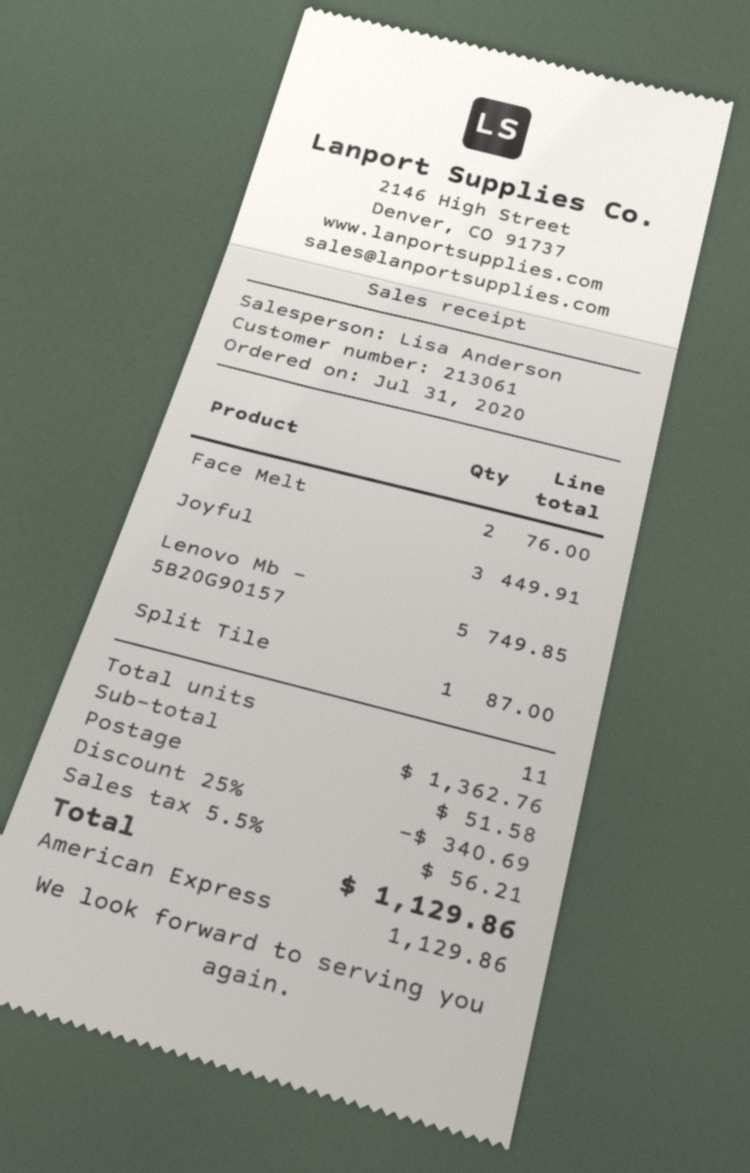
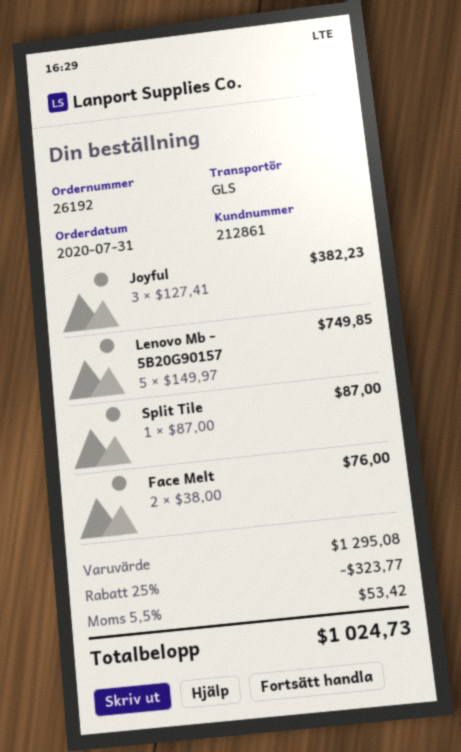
customer number: 213061 -> 212861
Joyful: 3 for 449.91 -> 3 for 382.23
subtotal: 1362.76 -> 1295.08
discount: 25% = 340.69 -> 25% = 323.77
shipping: 51.58 -> none
tax: 5.5% = 56.21 -> 5.5% = 53.42
total: 1129.86 -> 1024.73

